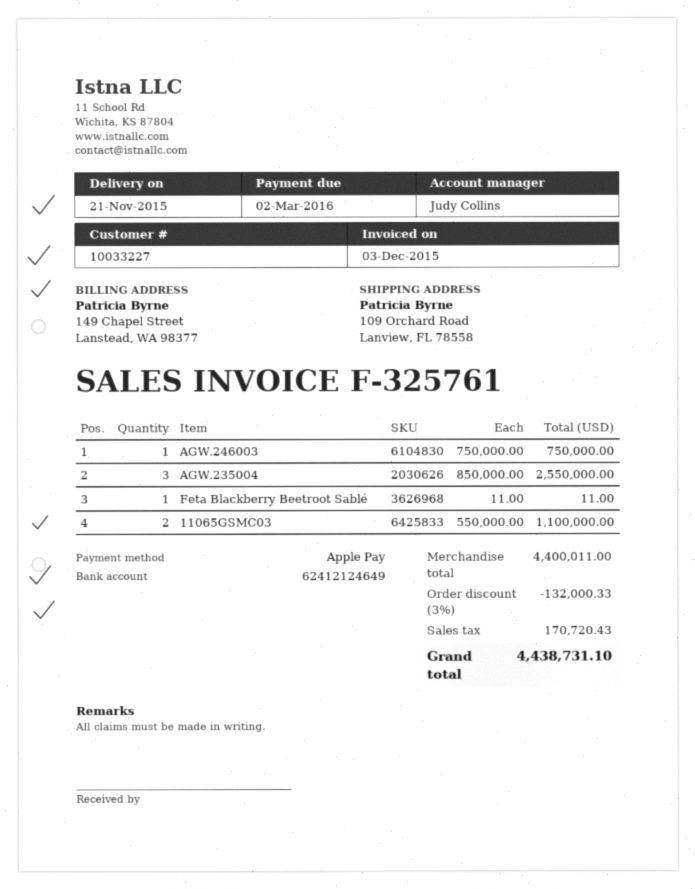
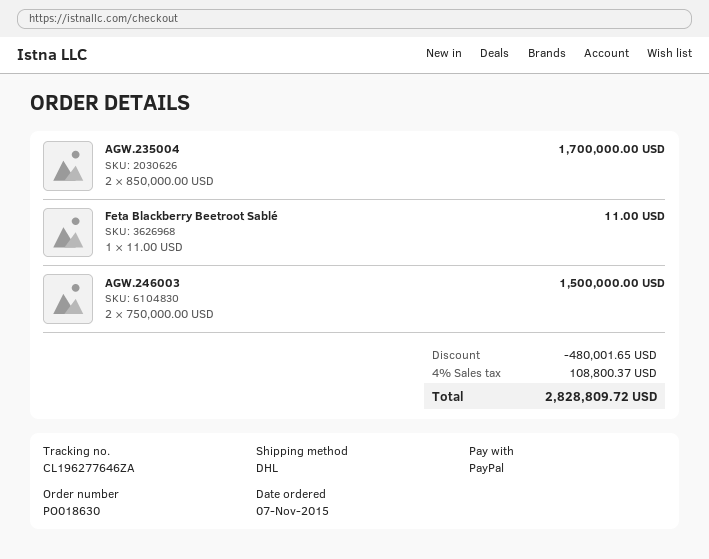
payment method: Apple Pay -> PayPal
AGW.246003: 1 x 750000.00 = 750000.00 -> 2 x 750000.00 = 1500000.00
AGW.235004: 3 x 850000.00 = 2550000.00 -> 2 x 850000.00 = 1700000.00
11065GSMC03: 2 x 550000.00 = 1100000.00 -> none
discount: 132000.33 -> 480001.65
tax: 170720.43 -> 108800.37
total: 4438731.10 -> 2828809.72

